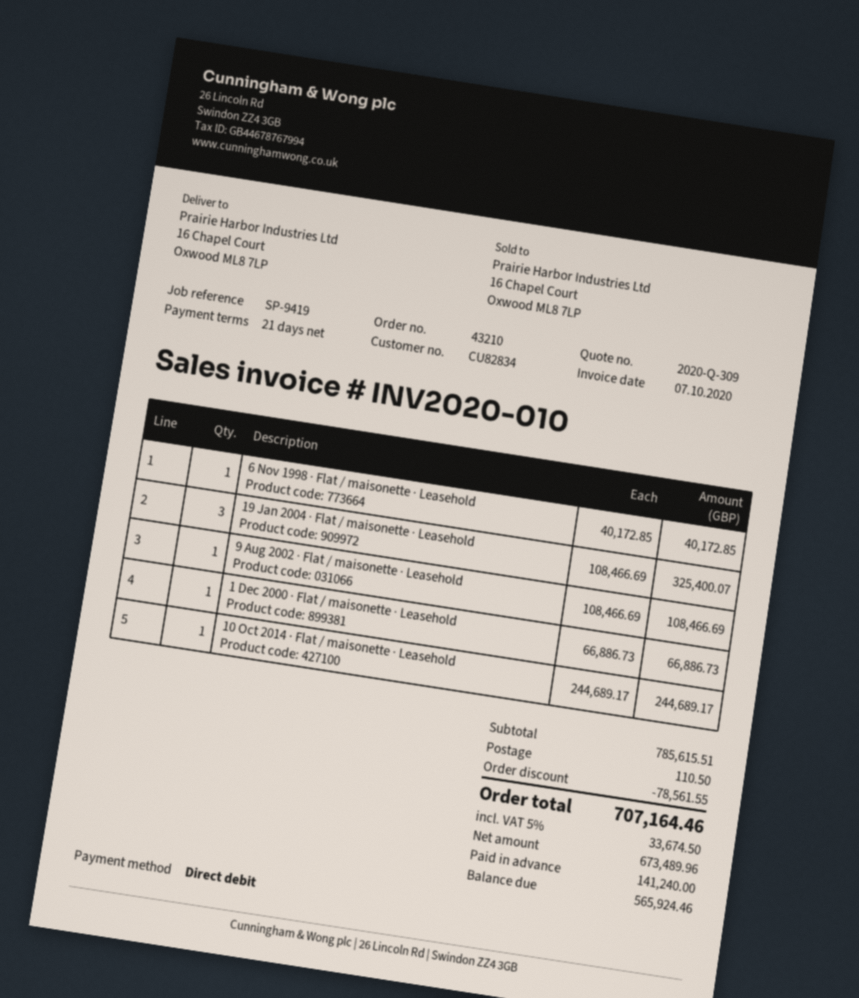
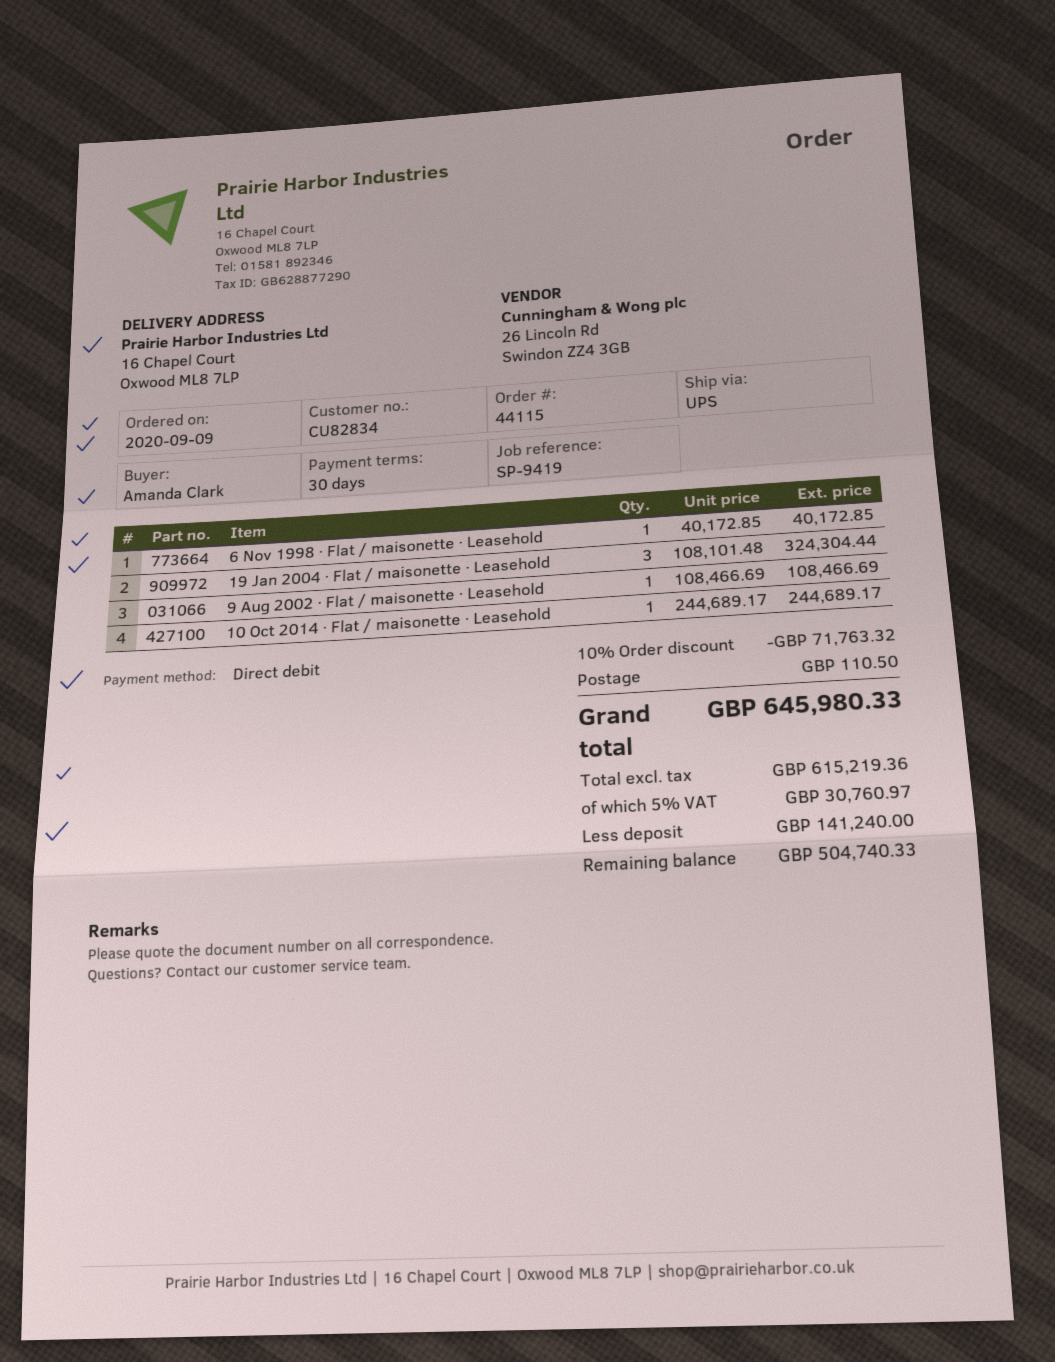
order number: 43210 -> 44115
payment terms: 21 days -> 30 days
19 Jan 2004 · Flat / maisonette · Leasehold: 3 x 108466.69 = 325400.07 -> 3 x 108101.48 = 324304.44
1 Dec 2000 · Flat / maisonette · Leasehold: 1 x 66886.73 = 66886.73 -> none
discount: 78561.55 -> 71763.32
net: 673489.96 -> 615219.36
tax: 5% = 33674.50 -> 5% = 30760.97
total: 707164.46 -> 645980.33
balance: 565924.46 -> 504740.33

